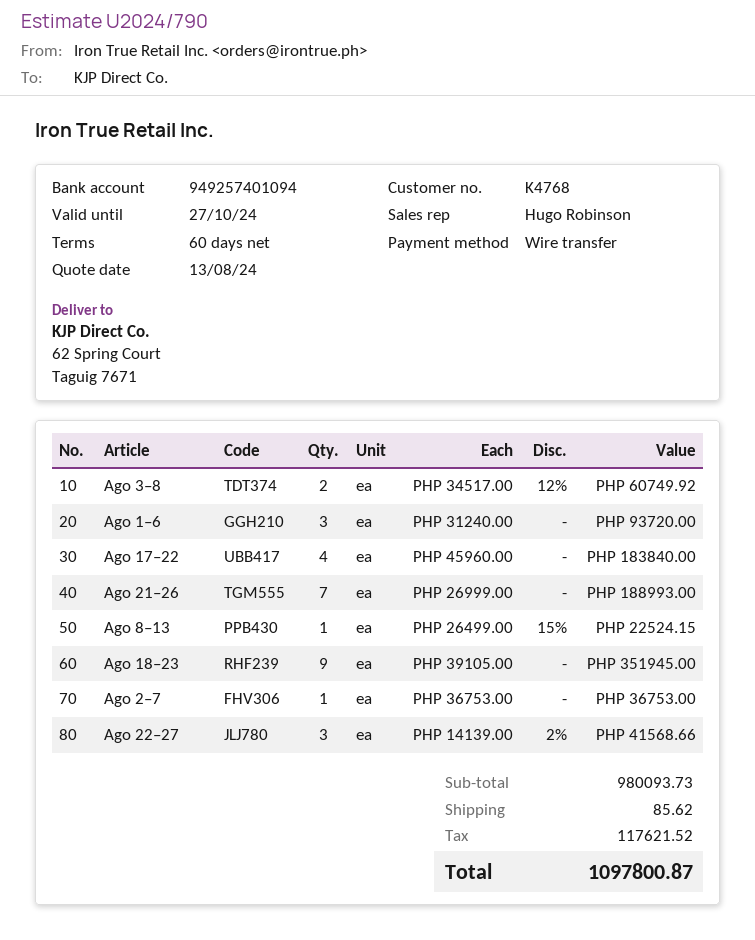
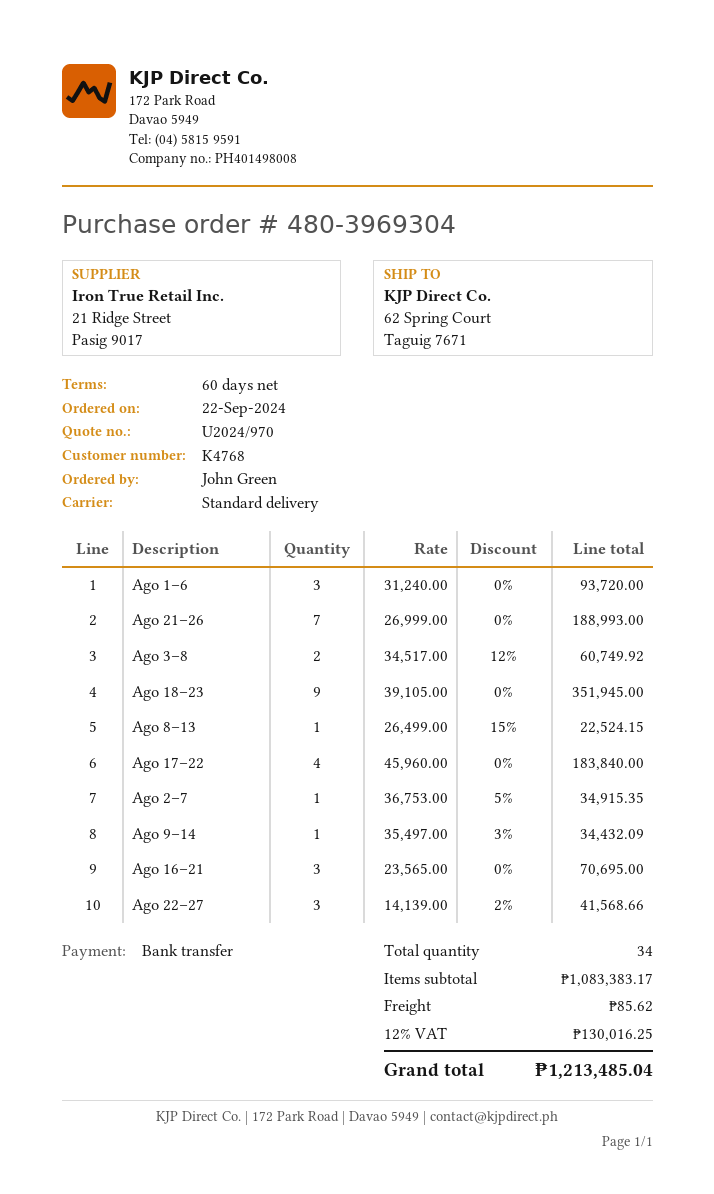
quote number: U2024/790 -> U2024/970
Ago 2–7: 1 x 36753.00 = 36753.00 -> 1 x 36753.00 - 5% = 34915.35
Ago 9–14: none -> 1 x 35497.00 - 3% = 34432.09
Ago 16–21: none -> 3 x 23565.00 = 70695.00
subtotal: 980093.73 -> 1083383.17
tax: 117621.52 -> 130016.25
total: 1097800.87 -> 1213485.04

